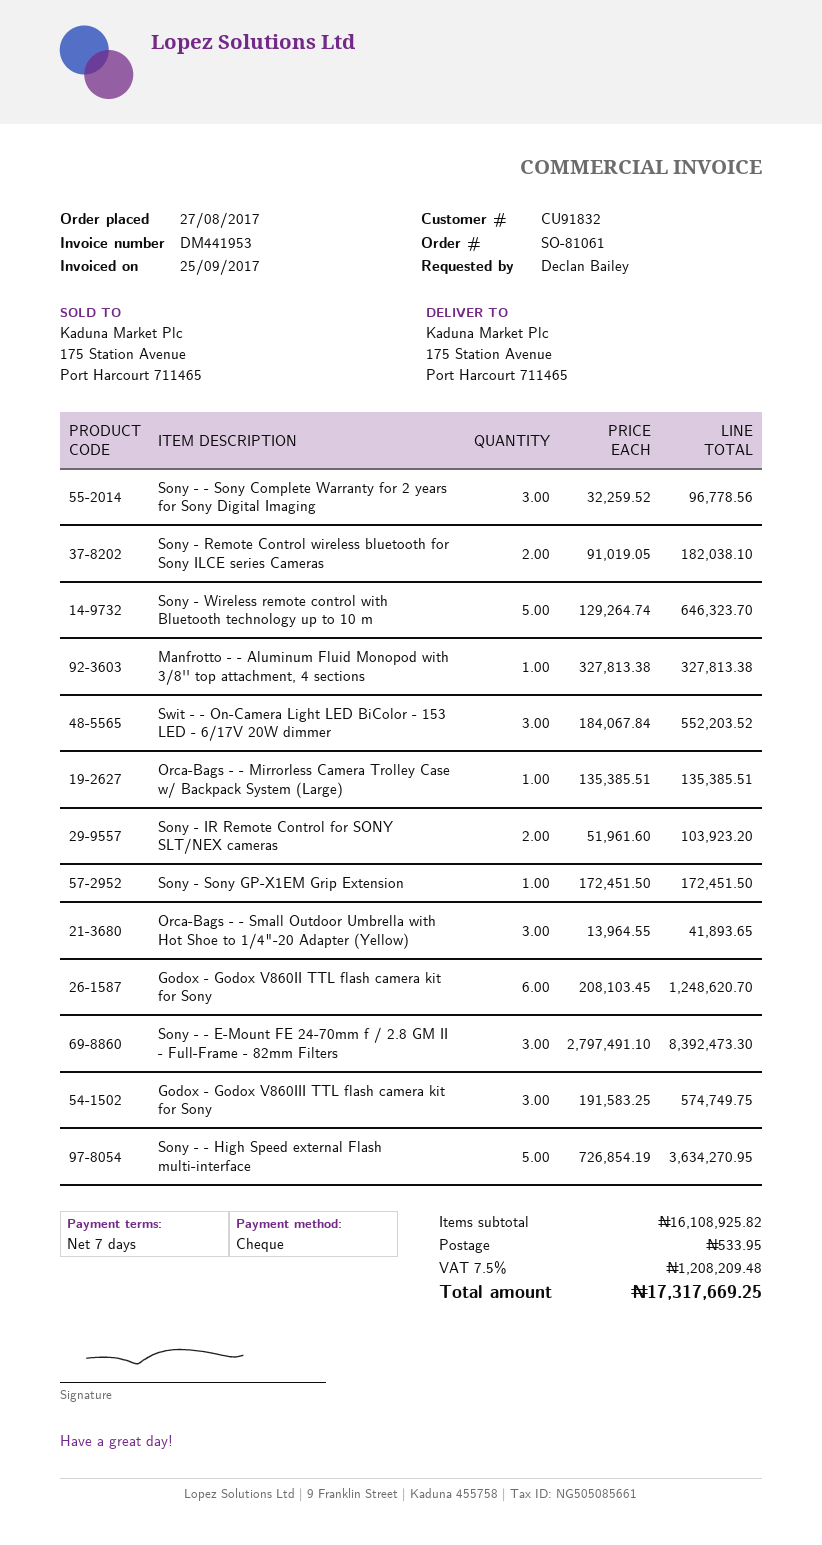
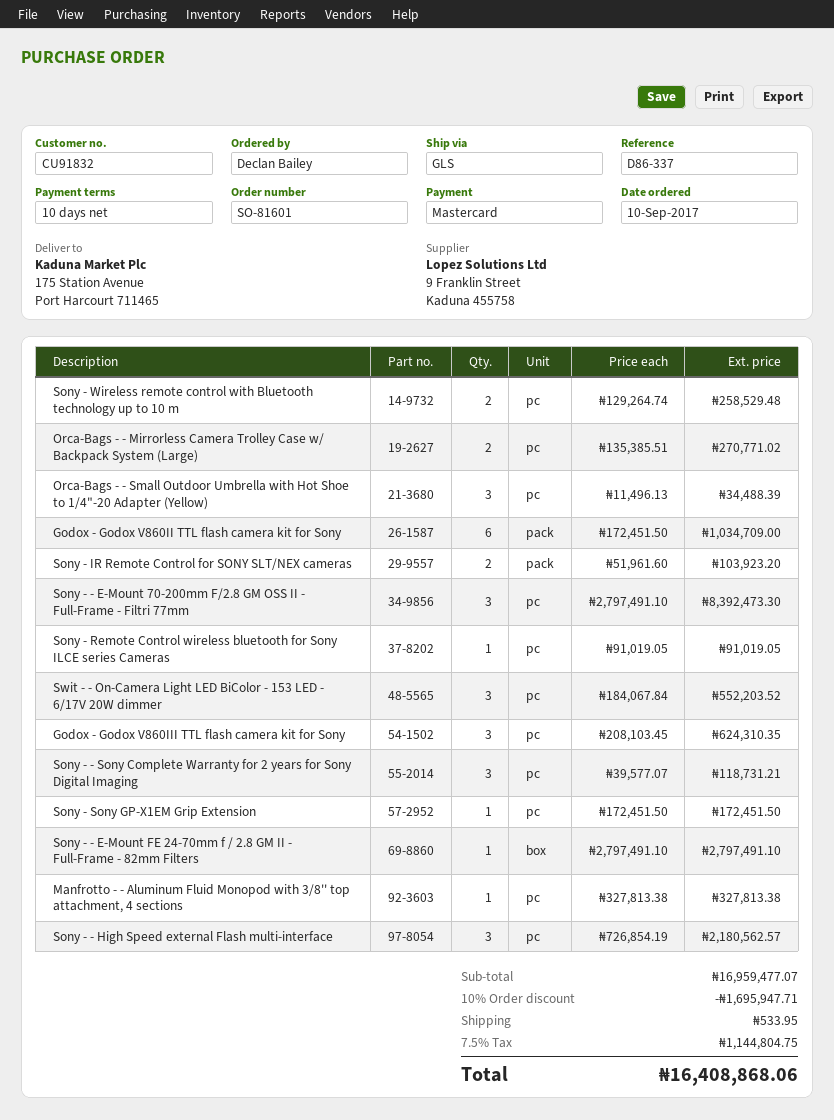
order number: SO-81061 -> SO-81601
order date: 2017-08-27 -> 2017-09-10
payment terms: 7 days -> 10 days
payment method: cheque -> Mastercard
Sony - - Sony Complete Warranty for 2 years for Sony Digital Imaging: 3 x 32259.52 = 96778.56 -> 3 x 39577.07 = 118731.21
Sony - Remote Control wireless bluetooth for Sony ILCE series Cameras: 2 x 91019.05 = 182038.10 -> 1 x 91019.05 = 91019.05
Sony - Wireless remote control with Bluetooth technology up to 10 m: 5 x 129264.74 = 646323.70 -> 2 x 129264.74 = 258529.48
Orca-Bags - - Mirrorless Camera Trolley Case w/ Backpack System (Large): 1 x 135385.51 = 135385.51 -> 2 x 135385.51 = 270771.02
Orca-Bags - - Small Outdoor Umbrella with Hot Shoe to 1/4"-20 Adapter (Yellow): 3 x 13964.55 = 41893.65 -> 3 x 11496.13 = 34488.39
Godox - Godox V860II TTL flash camera kit for Sony: 6 x 208103.45 = 1248620.70 -> 6 x 172451.50 = 1034709.00
Sony - - E-Mount FE 24-70mm f / 2.8 GM II - Full-Frame - 82mm Filters: 3 x 2797491.10 = 8392473.30 -> 1 x 2797491.10 = 2797491.10
Godox - Godox V860III TTL flash camera kit for Sony: 3 x 191583.25 = 574749.75 -> 3 x 208103.45 = 624310.35
Sony - - High Speed external Flash multi-interface: 5 x 726854.19 = 3634270.95 -> 3 x 726854.19 = 2180562.57
Sony - - E-Mount 70-200mm F/2.8 GM OSS II - Full-Frame - Filtri 77mm: none -> 3 x 2797491.10 = 8392473.30
subtotal: 16108925.82 -> 16959477.07
discount: none -> 10% = 1695947.71
tax: 7.5% = 1208209.48 -> 7.5% = 1144804.75
total: 17317669.25 -> 16408868.06

